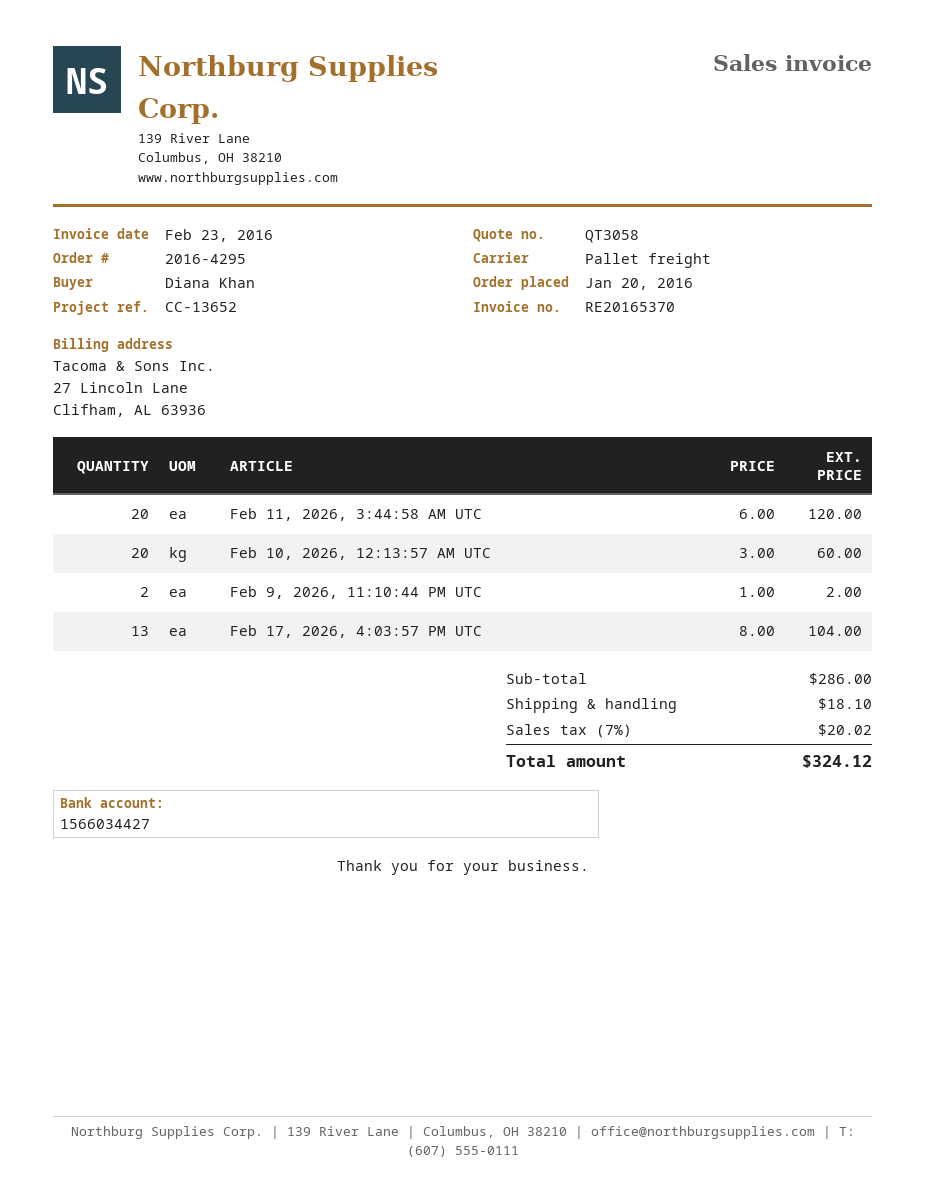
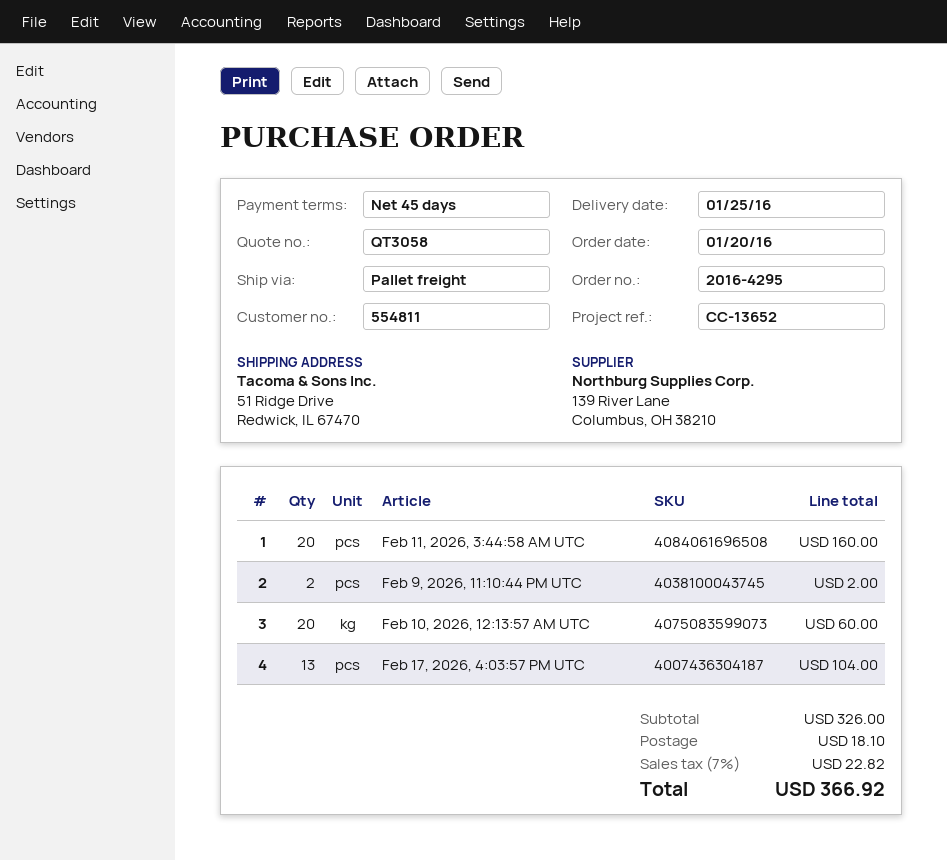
Feb 11, 2026, 3:44:58 AM UTC: 20 for 120.00 -> 20 for 160.00
subtotal: 286.00 -> 326.00
tax: 7% = 20.02 -> 7% = 22.82
total: 324.12 -> 366.92

